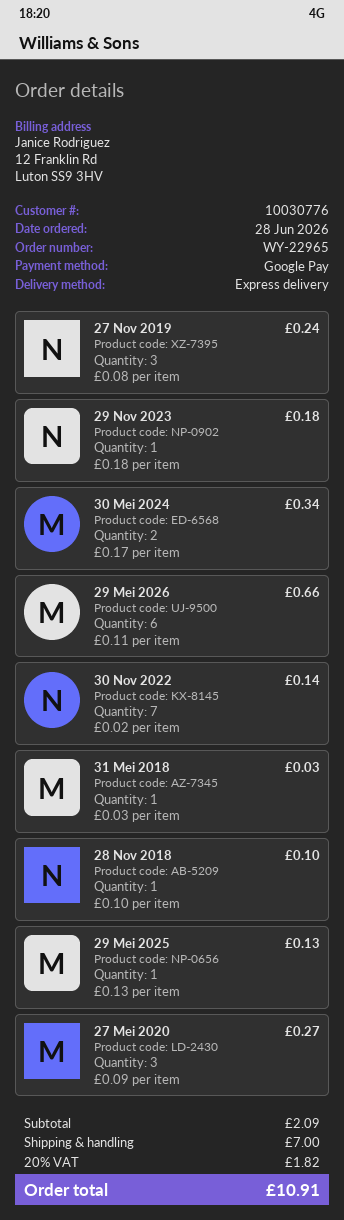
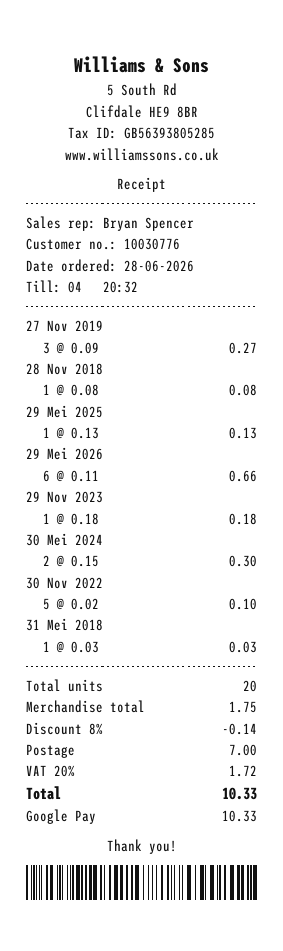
27 Nov 2019: 3 x 0.08 = 0.24 -> 3 x 0.09 = 0.27
30 Mei 2024: 2 x 0.17 = 0.34 -> 2 x 0.15 = 0.30
30 Nov 2022: 7 x 0.02 = 0.14 -> 5 x 0.02 = 0.10
28 Nov 2018: 1 x 0.10 = 0.10 -> 1 x 0.08 = 0.08
27 Mei 2020: 3 x 0.09 = 0.27 -> none
subtotal: 2.09 -> 1.75
discount: none -> 8% = 0.14
tax: 20% = 1.82 -> 20% = 1.72
total: 10.91 -> 10.33

